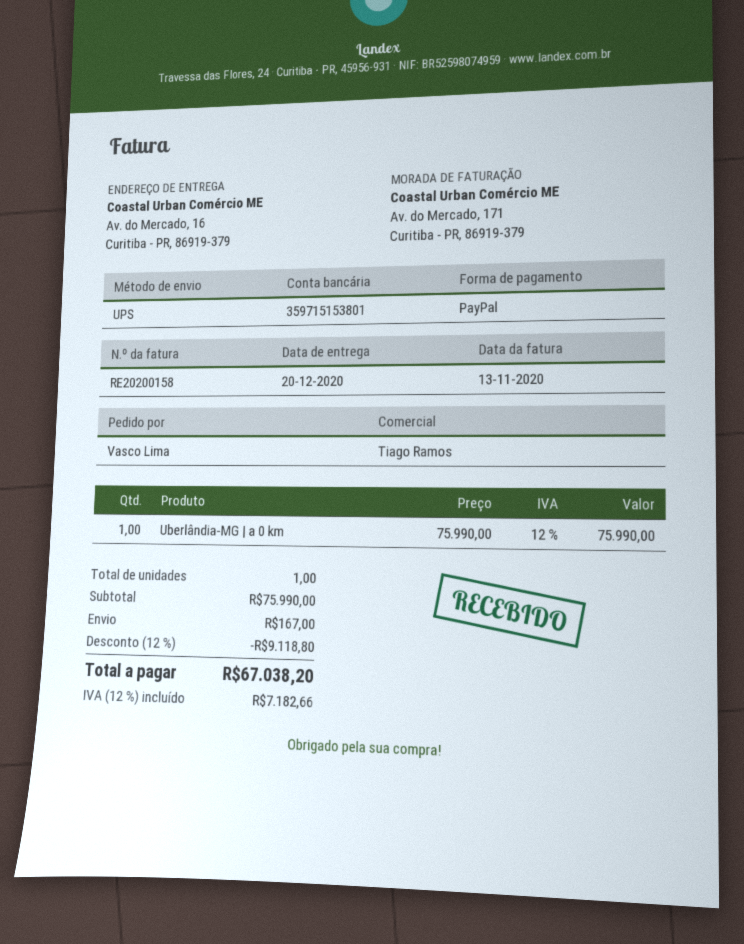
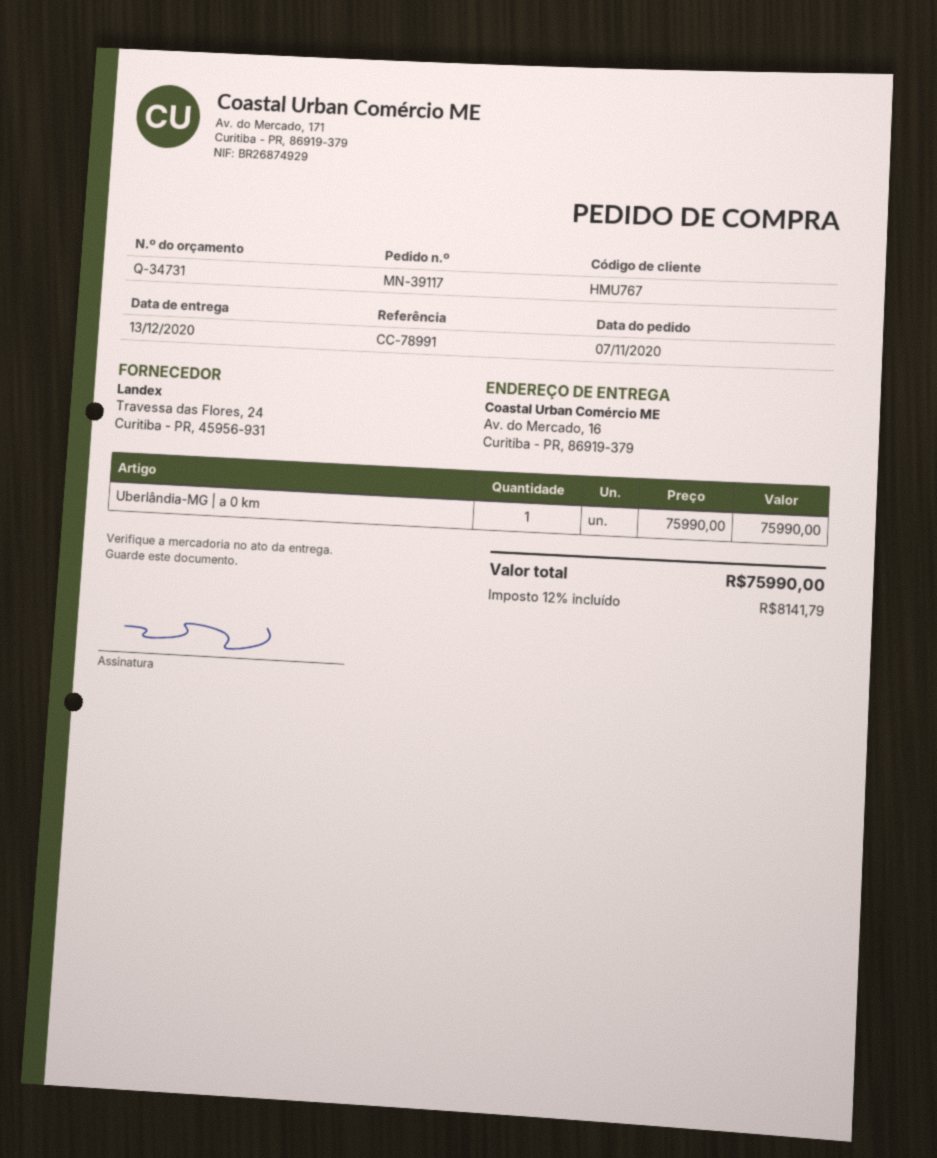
delivery date: 2020-12-20 -> 2020-12-13
discount: 12% = 9118.80 -> none
shipping: 167.00 -> none
tax: 12% = 7182.66 -> 12% = 8141.79
total: 67038.20 -> 75990.00

